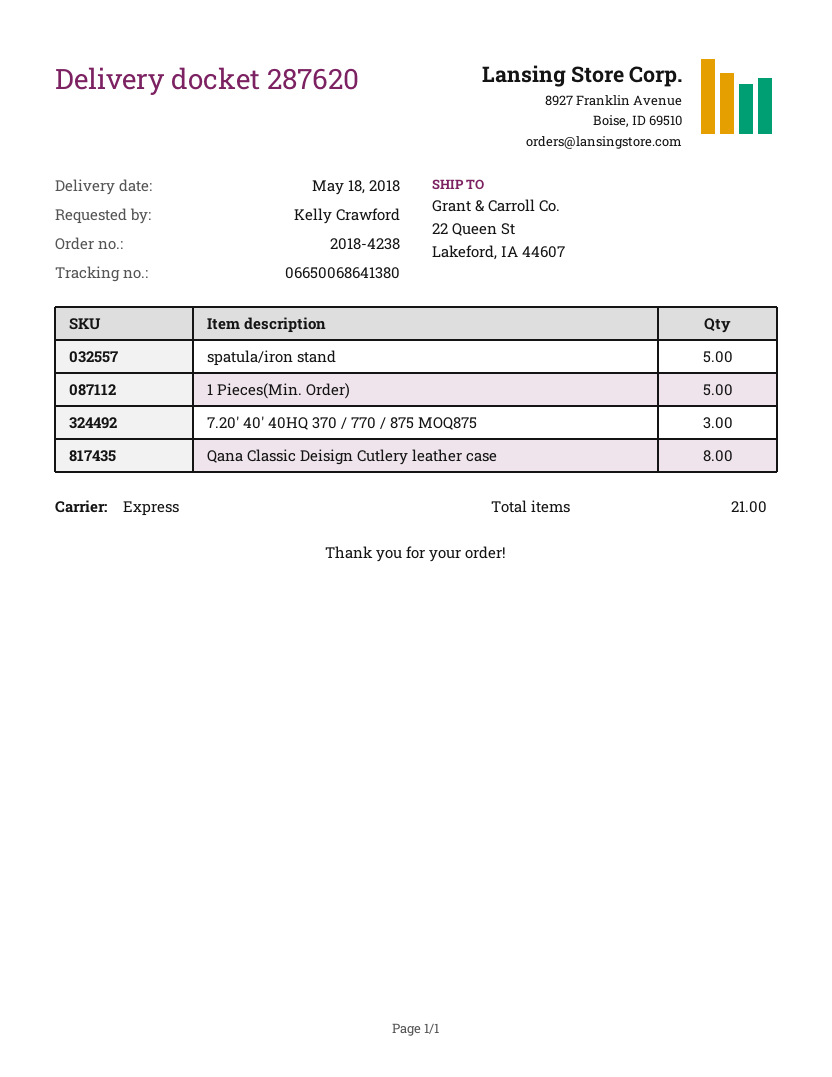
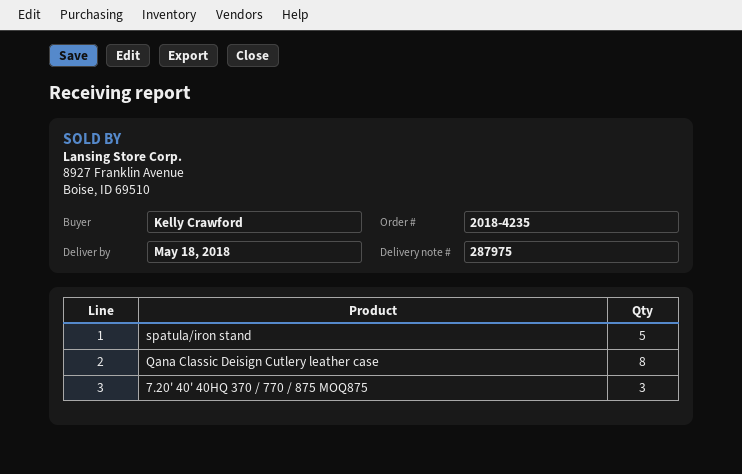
order number: 2018-4238 -> 2018-4235
delivery note number: 287620 -> 287975
1 Pieces(Min. Order): 5 -> none

